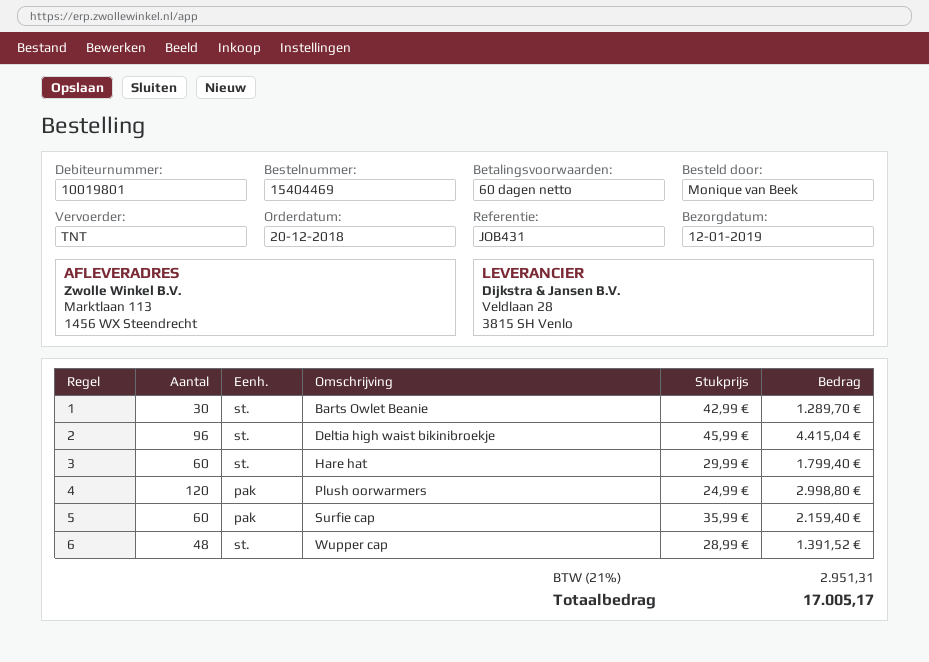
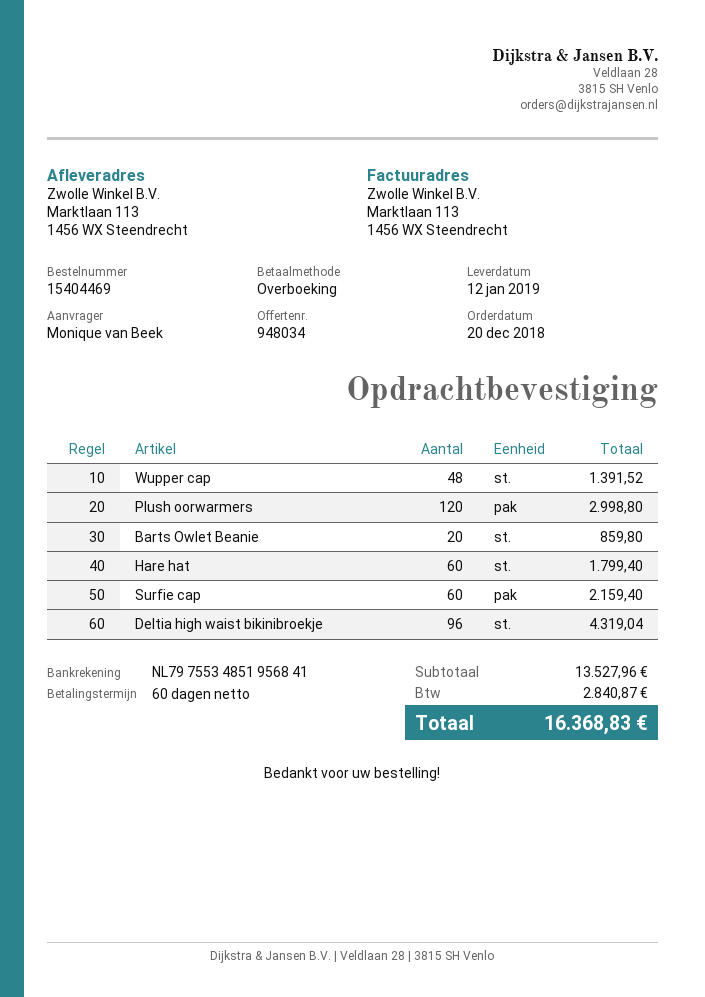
Barts Owlet Beanie: 30 for 1289.70 -> 20 for 859.80
Deltia high waist bikinibroekje: 96 for 4415.04 -> 96 for 4319.04
tax: 2951.31 -> 2840.87
total: 17005.17 -> 16368.83

